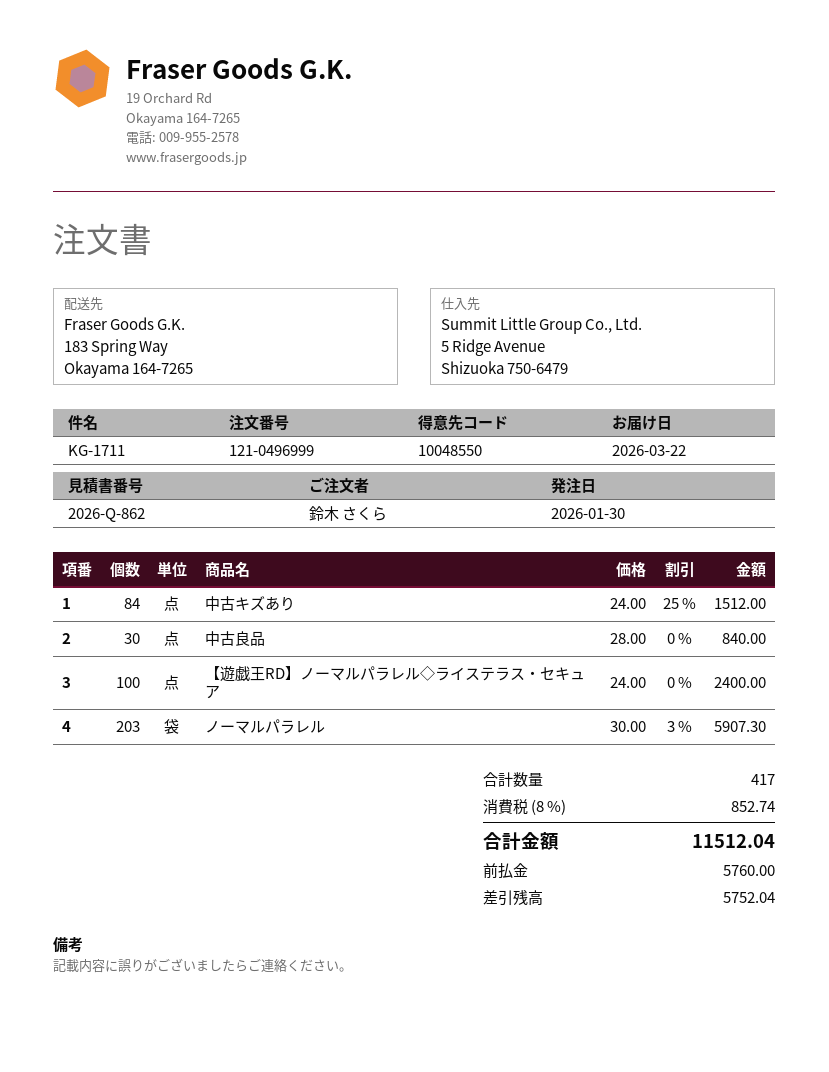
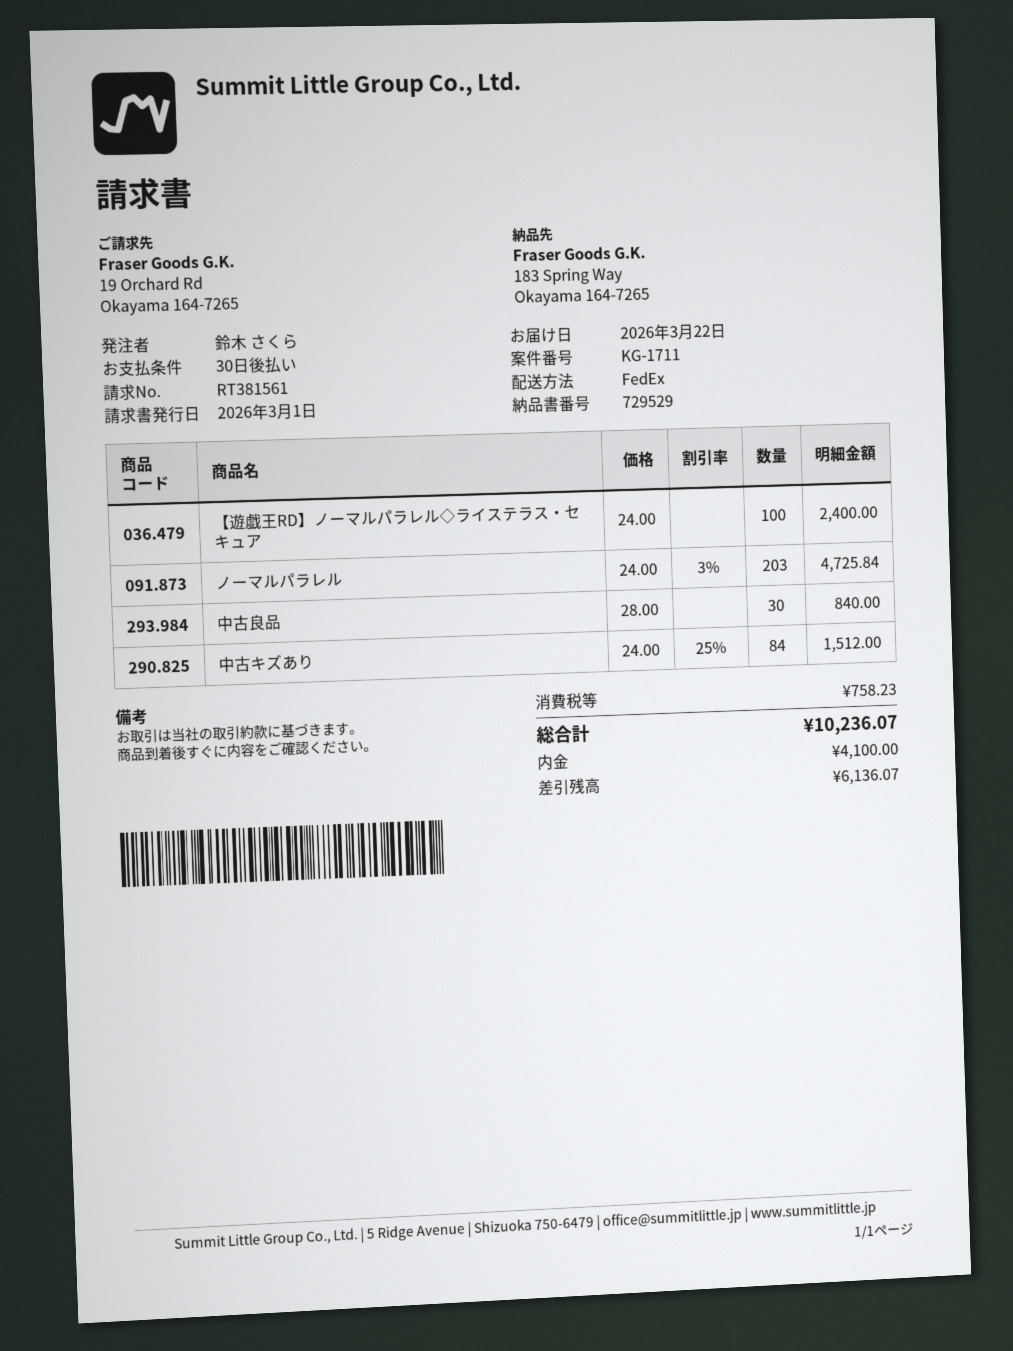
ノーマルパラレル: 203 x 30.00 - 3% = 5907.30 -> 203 x 24.00 - 3% = 4725.84
tax: 852.74 -> 758.23
total: 11512.04 -> 10236.07
deposit: 5760.00 -> 4100.00
balance: 5752.04 -> 6136.07

